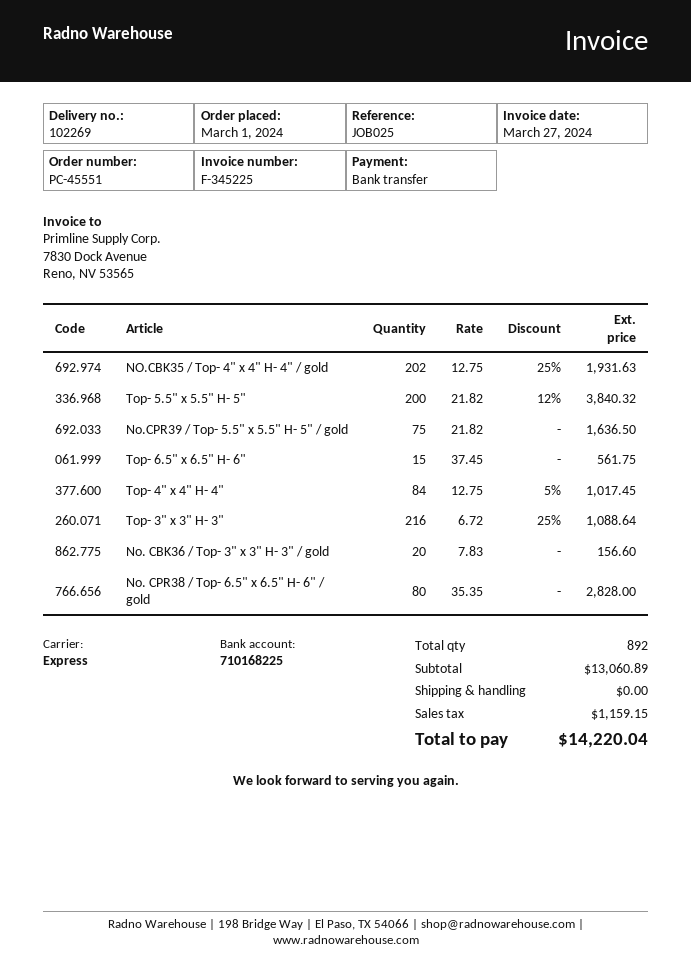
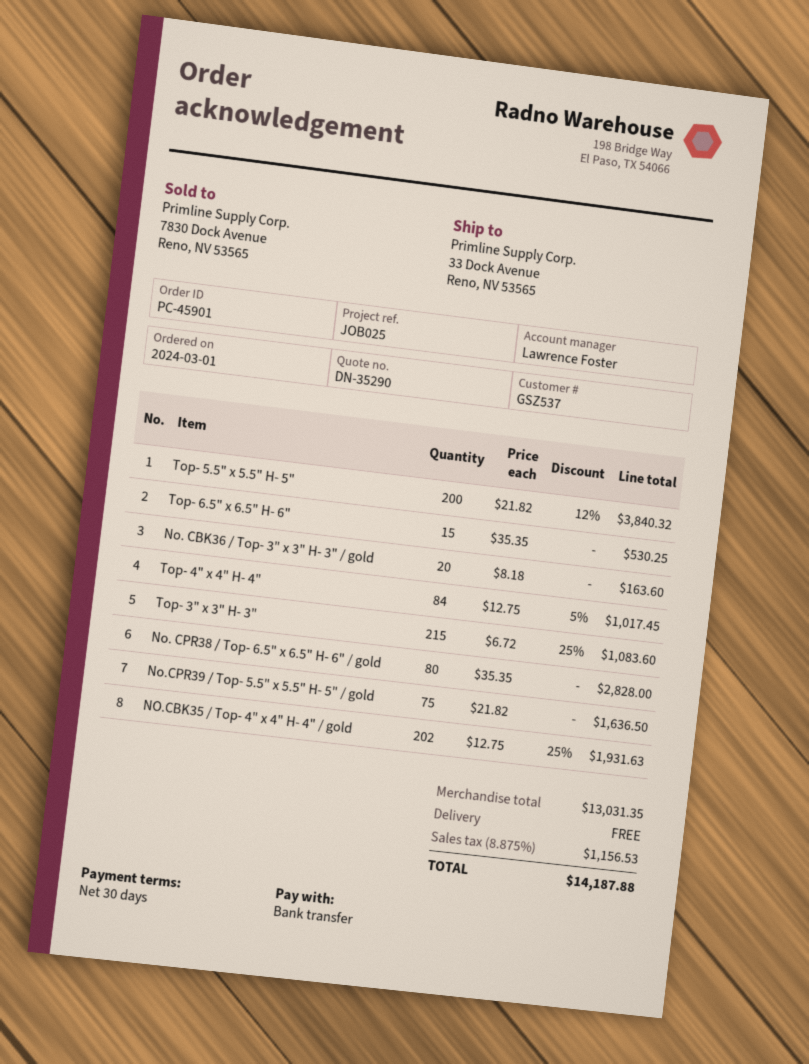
order number: PC-45551 -> PC-45901
Top- 6.5" x 6.5" H- 6": 15 x 37.45 = 561.75 -> 15 x 35.35 = 530.25
Top- 3" x 3" H- 3": 216 x 6.72 - 25% = 1088.64 -> 215 x 6.72 - 25% = 1083.60
No. CBK36 / Top- 3" x 3" H- 3" / gold: 20 x 7.83 = 156.60 -> 20 x 8.18 = 163.60
subtotal: 13060.89 -> 13031.35
tax: 1159.15 -> 1156.53
total: 14220.04 -> 14187.88

